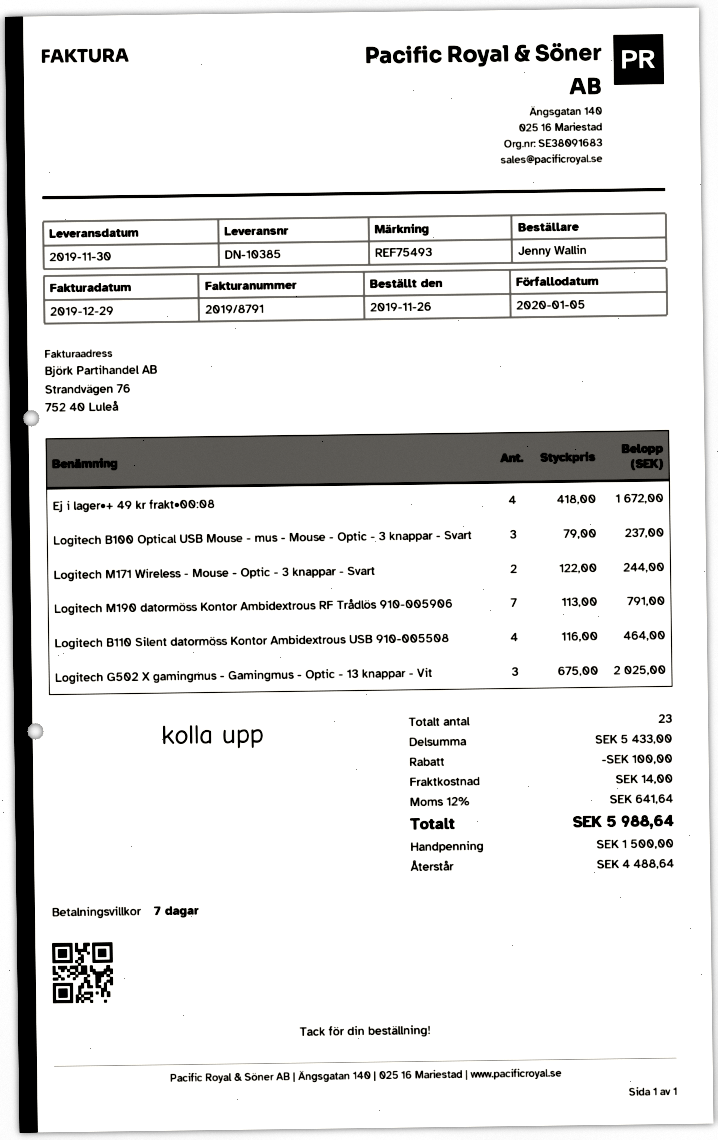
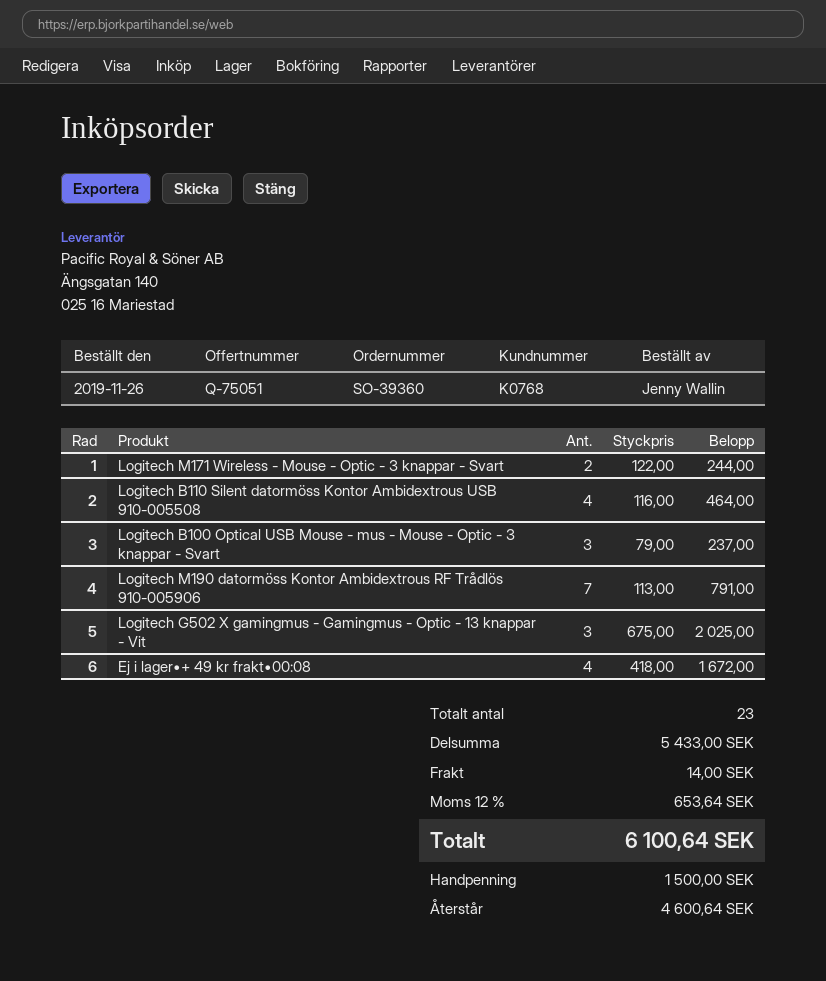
discount: 100.00 -> none
tax: 12% = 641.64 -> 12% = 653.64
total: 5988.64 -> 6100.64
balance: 4488.64 -> 4600.64

